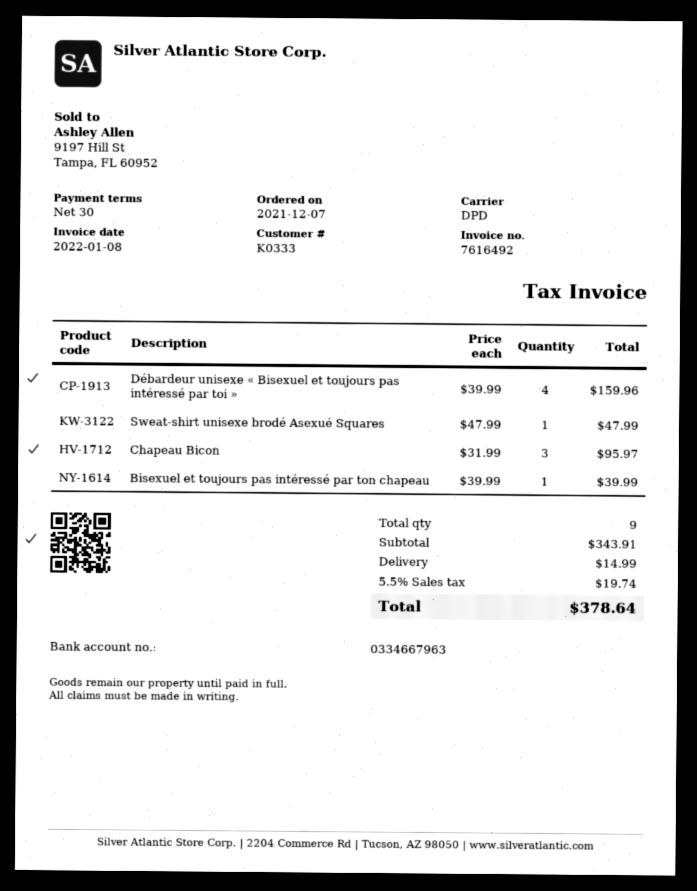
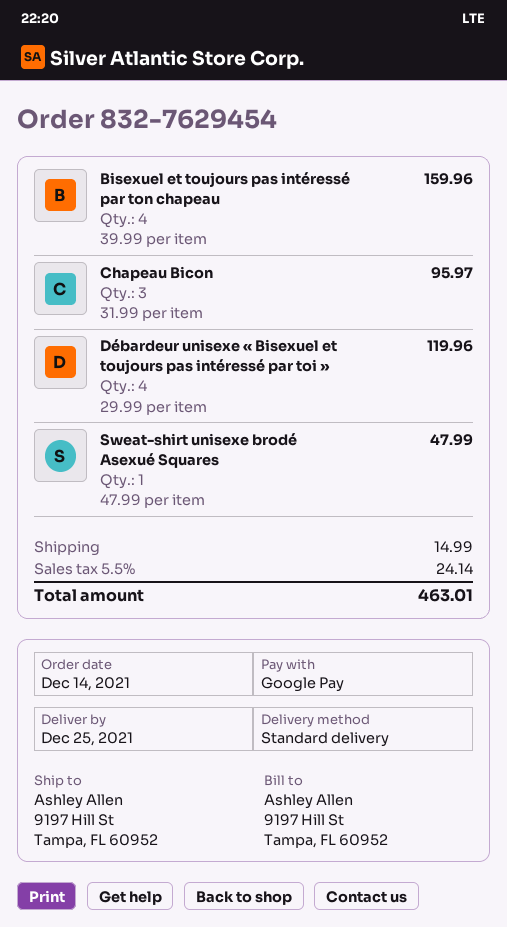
order date: 2021-12-07 -> 2021-12-14
shipping method: DPD -> standard
Débardeur unisexe « Bisexuel et toujours pas intéressé par toi »: 4 x 39.99 = 159.96 -> 4 x 29.99 = 119.96
Bisexuel et toujours pas intéressé par ton chapeau: 1 x 39.99 = 39.99 -> 4 x 39.99 = 159.96
tax: 5.5% = 19.74 -> 5.5% = 24.14
total: 378.64 -> 463.01

